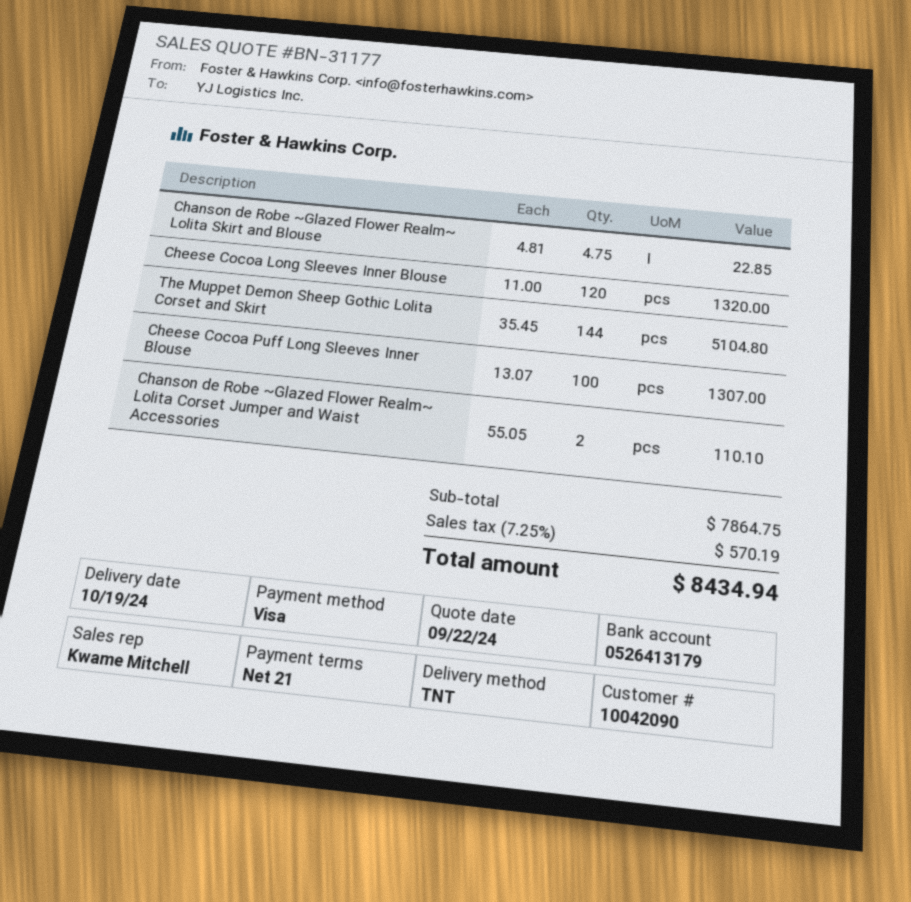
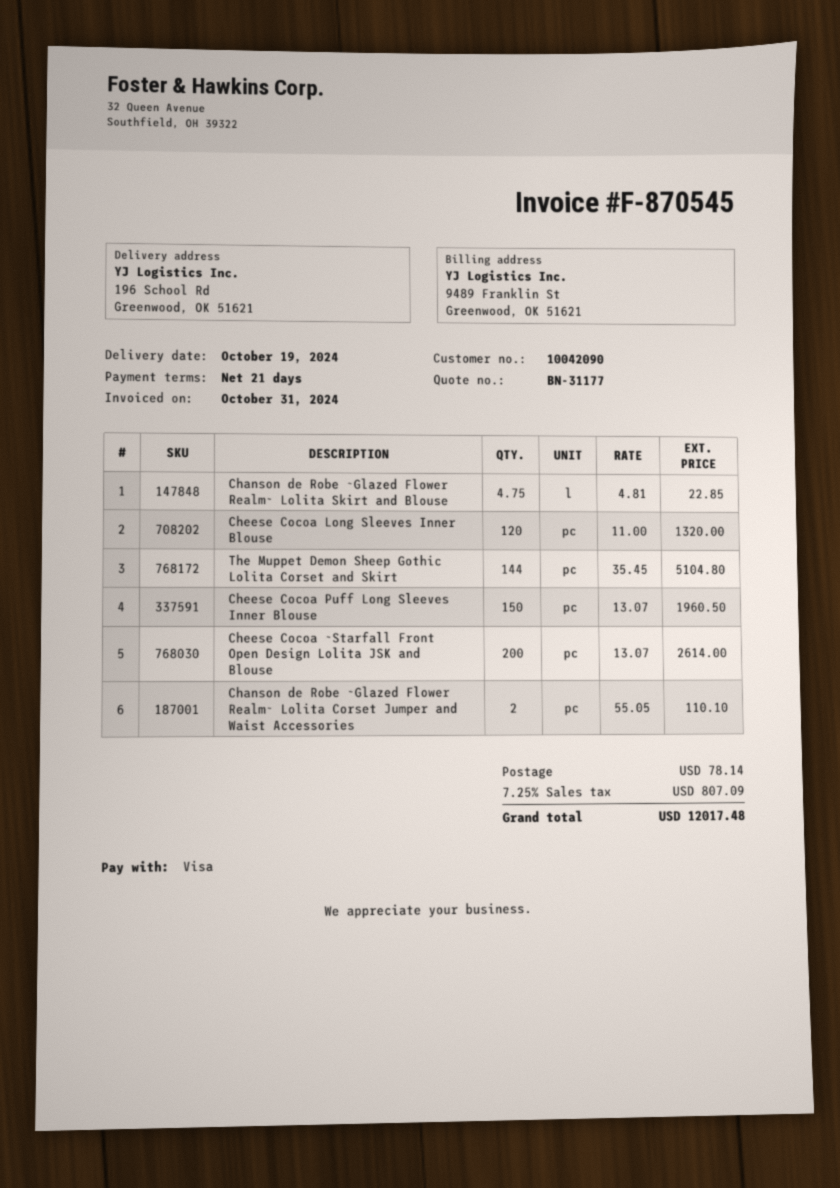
Cheese Cocoa Puff Long Sleeves Inner Blouse: 100 x 13.07 = 1307.00 -> 150 x 13.07 = 1960.50
Cheese Cocoa ~Starfall Front Open Design Lolita JSK and Blouse: none -> 200 x 13.07 = 2614.00
shipping: none -> 78.14
tax: 7.25% = 570.19 -> 7.25% = 807.09
total: 8434.94 -> 12017.48

